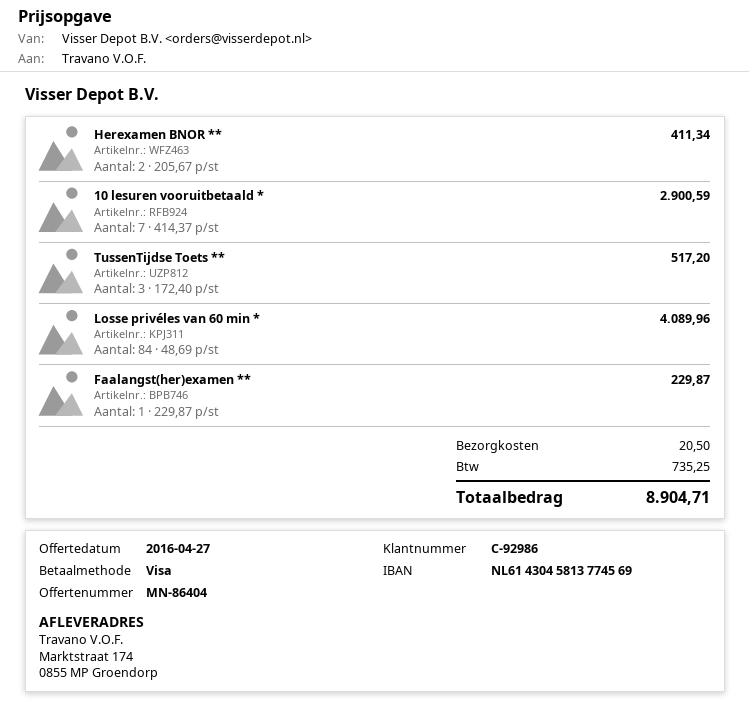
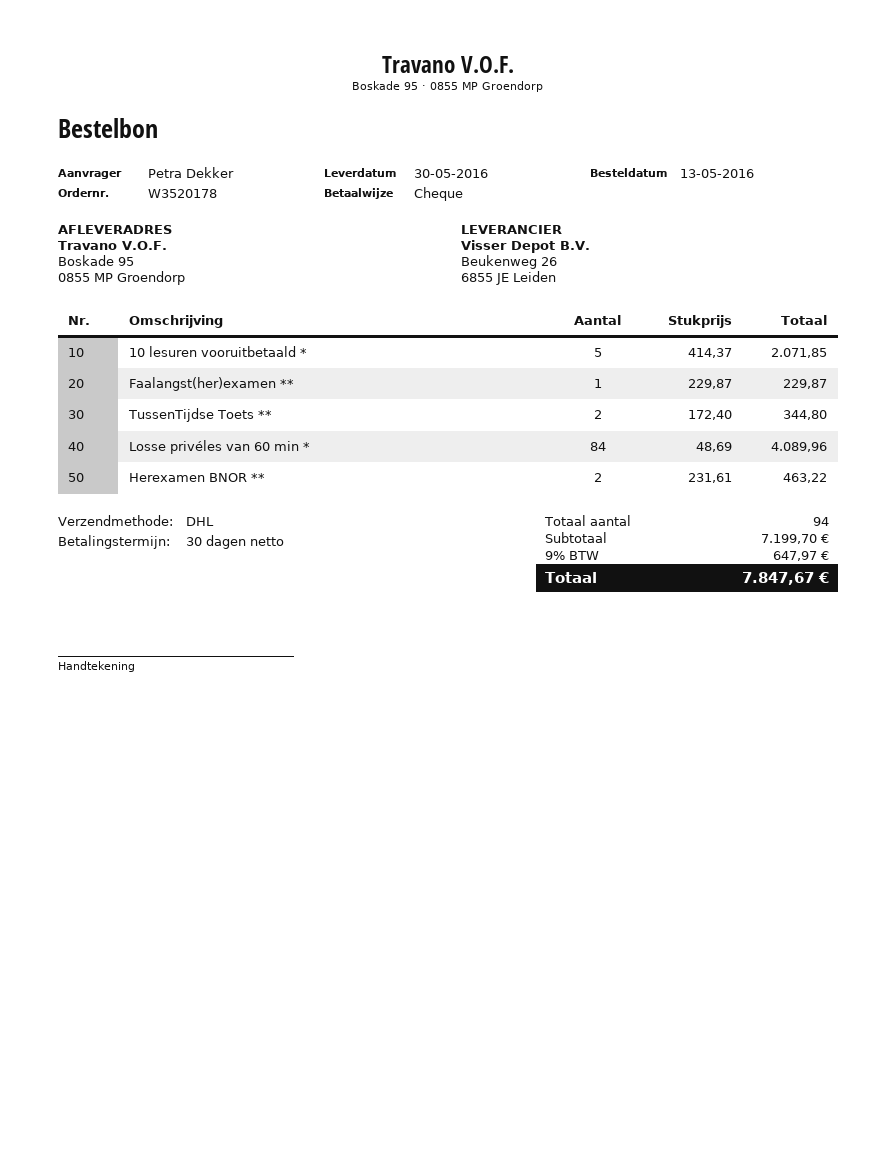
payment method: Visa -> cheque
ship to: Marktstraat 174, 0855 MP Groendorp -> Boskade 95, 0855 MP Groendorp
Herexamen BNOR **: 2 x 205.67 = 411.34 -> 2 x 231.61 = 463.22
10 lesuren vooruitbetaald *: 7 x 414.37 = 2900.59 -> 5 x 414.37 = 2071.85
TussenTijdse Toets **: 3 x 172.40 = 517.20 -> 2 x 172.40 = 344.80
shipping: 20.50 -> none
tax: 735.25 -> 647.97
total: 8904.71 -> 7847.67

